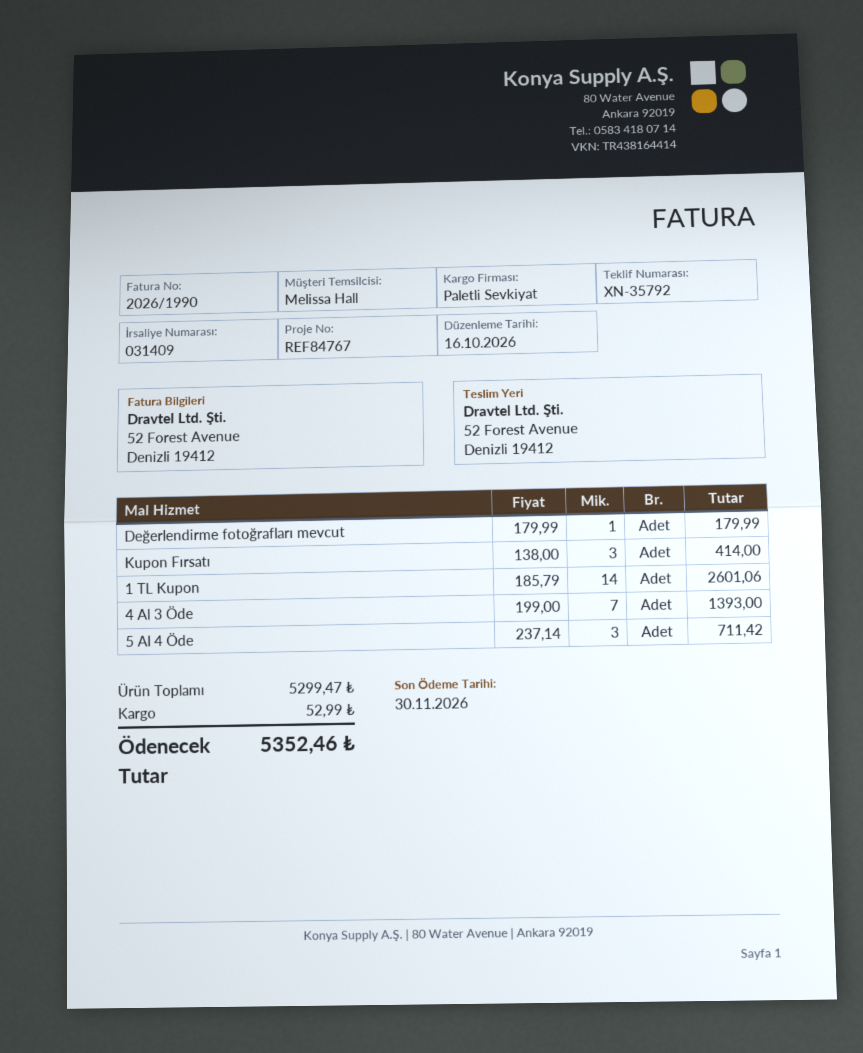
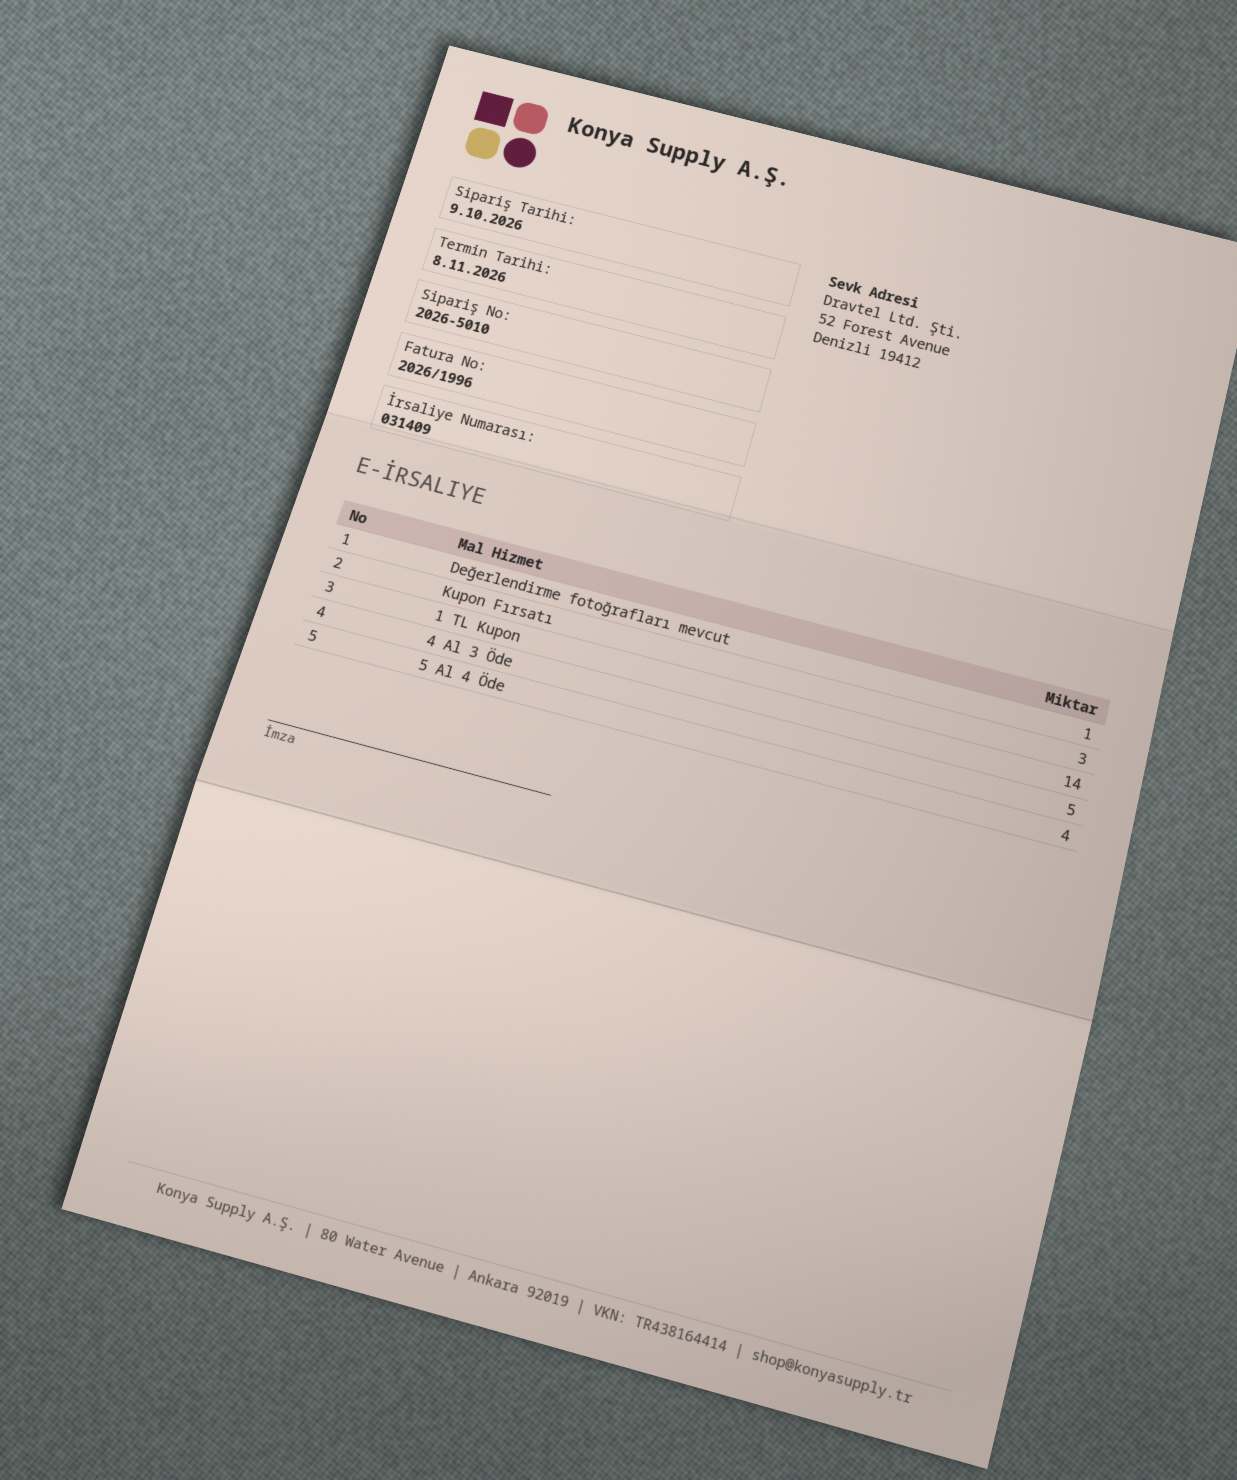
invoice number: 2026/1990 -> 2026/1996
4 Al 3 Öde: 7 -> 5
5 Al 4 Öde: 3 -> 4

